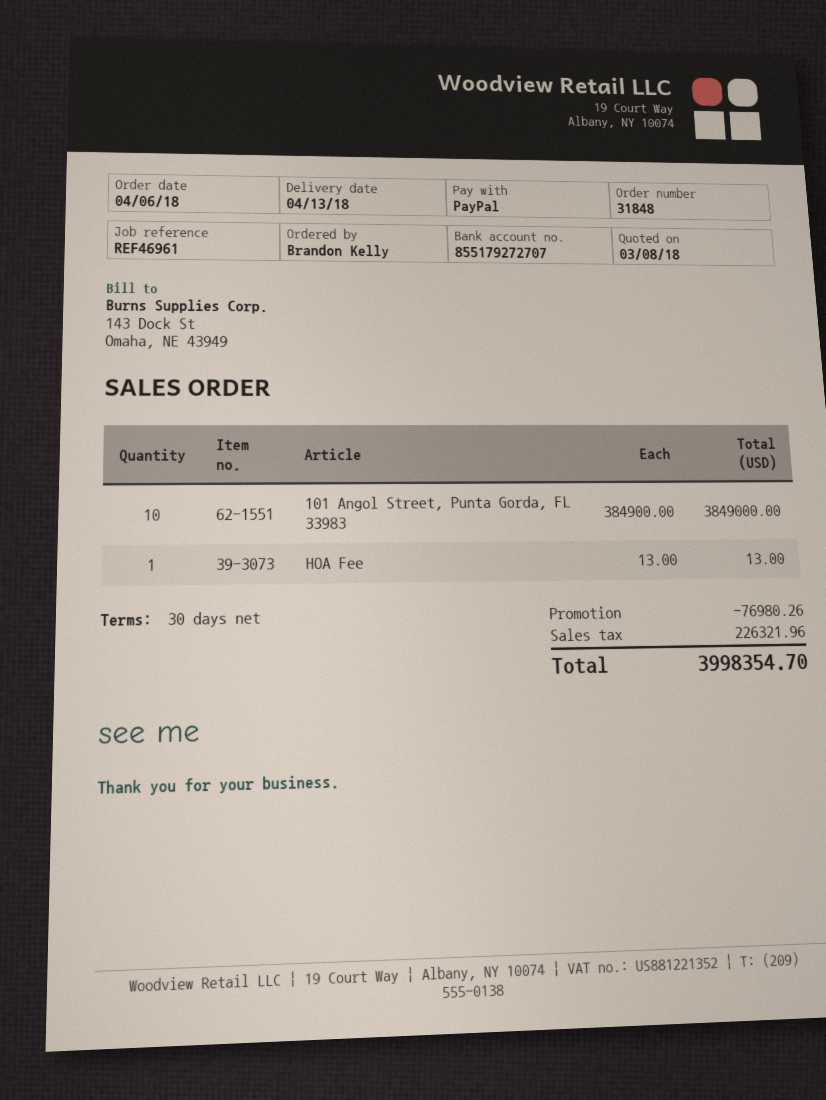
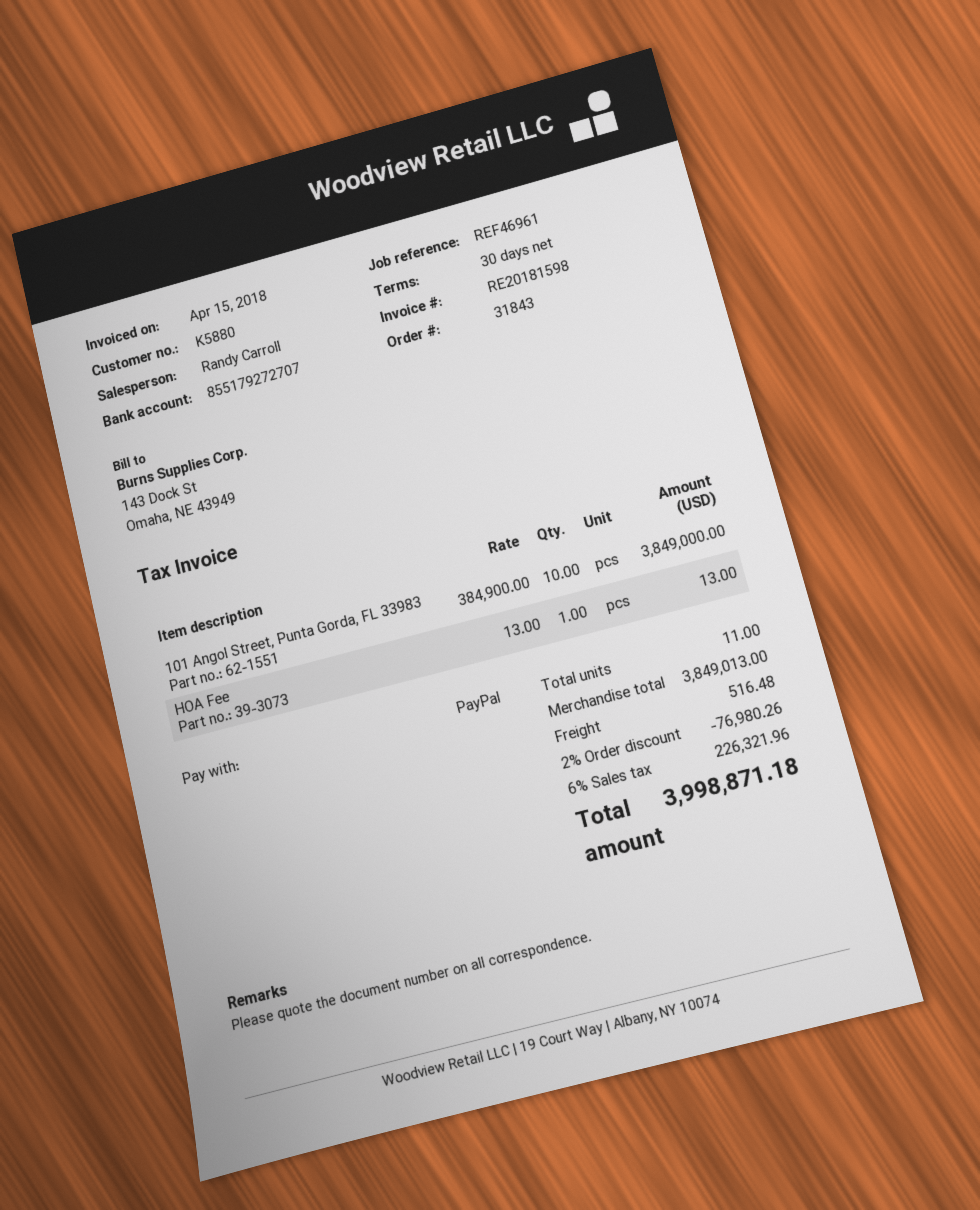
order number: 31848 -> 31843
shipping: none -> 516.48
total: 3998354.70 -> 3998871.18

